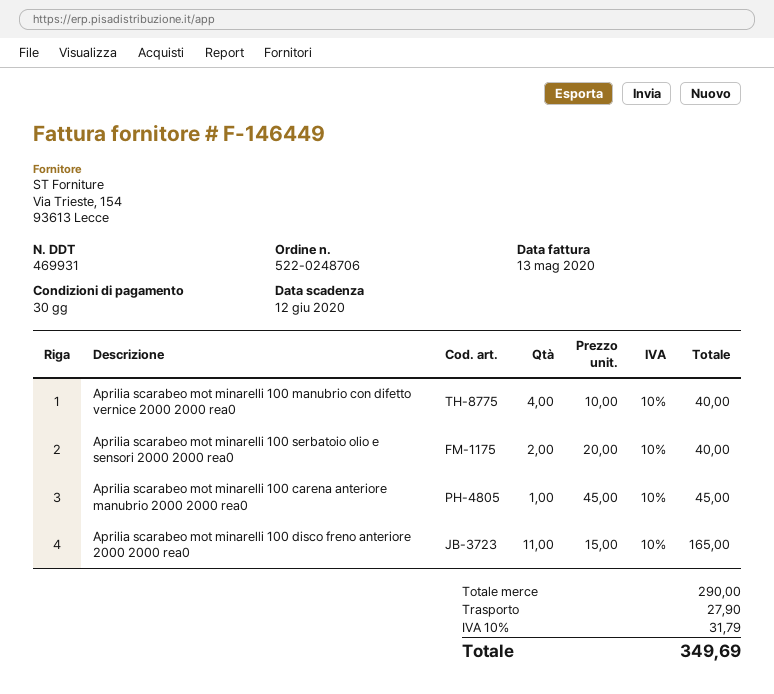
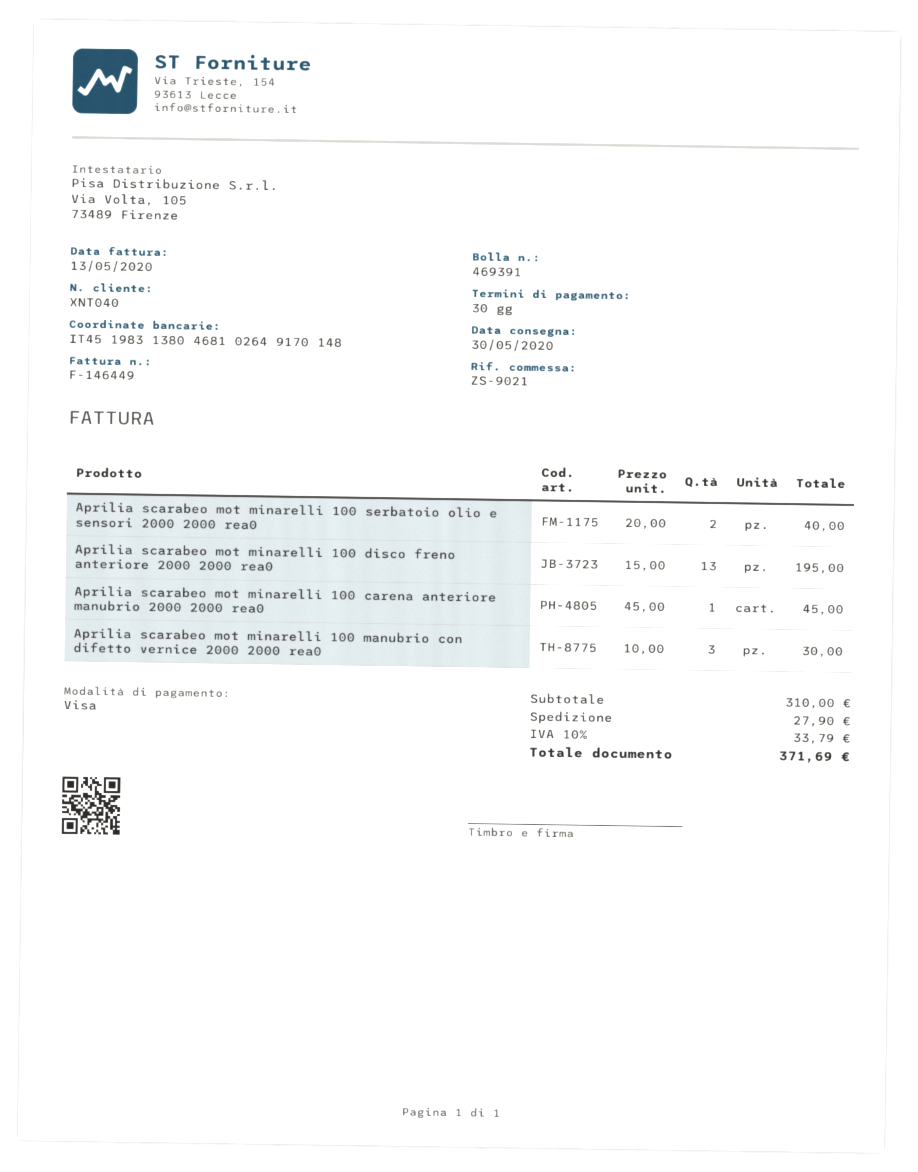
delivery note number: 469931 -> 469391
Aprilia scarabeo mot minarelli 100 manubrio con difetto vernice 2000 2000 rea0: 4 x 10.00 = 40.00 -> 3 x 10.00 = 30.00
Aprilia scarabeo mot minarelli 100 disco freno anteriore 2000 2000 rea0: 11 x 15.00 = 165.00 -> 13 x 15.00 = 195.00
subtotal: 290.00 -> 310.00
tax: 10% = 31.79 -> 10% = 33.79
total: 349.69 -> 371.69

